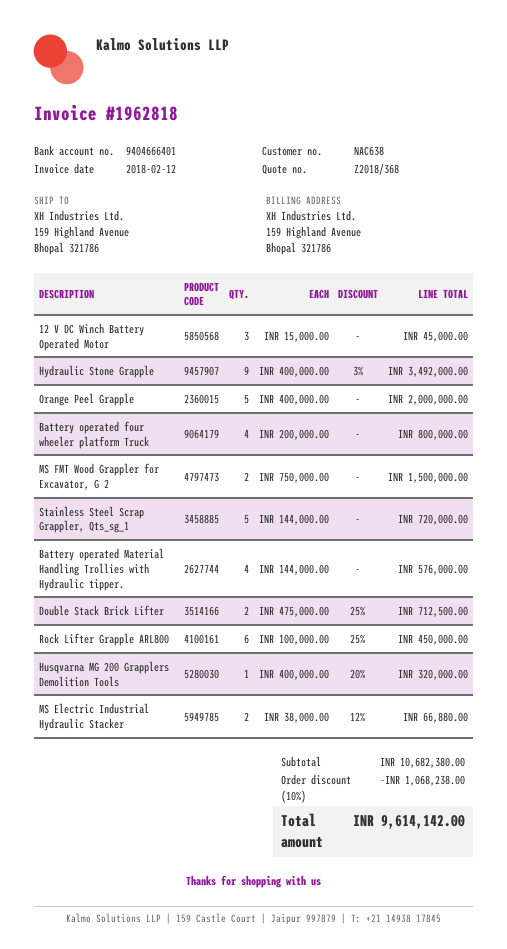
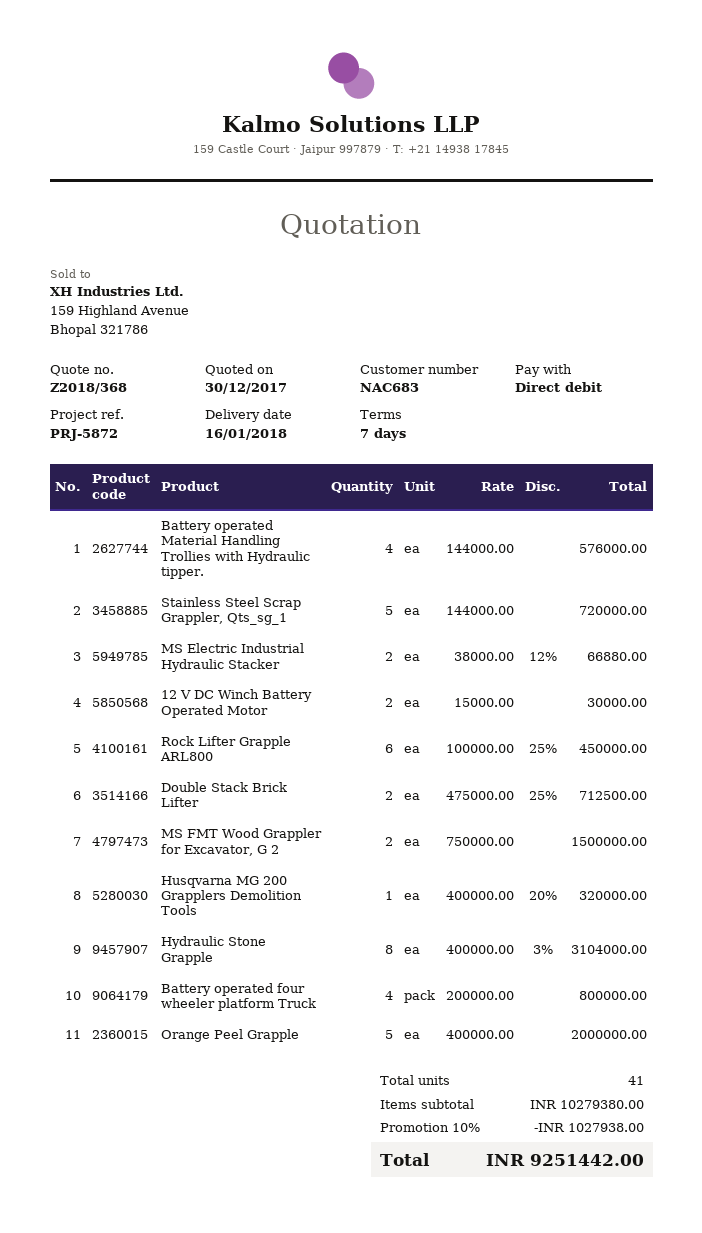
customer number: NAC638 -> NAC683
12 V DC Winch Battery Operated Motor: 3 x 15000.00 = 45000.00 -> 2 x 15000.00 = 30000.00
Hydraulic Stone Grapple: 9 x 400000.00 - 3% = 3492000.00 -> 8 x 400000.00 - 3% = 3104000.00
subtotal: 10682380.00 -> 10279380.00
discount: 10% = 1068238.00 -> 10% = 1027938.00
total: 9614142.00 -> 9251442.00

